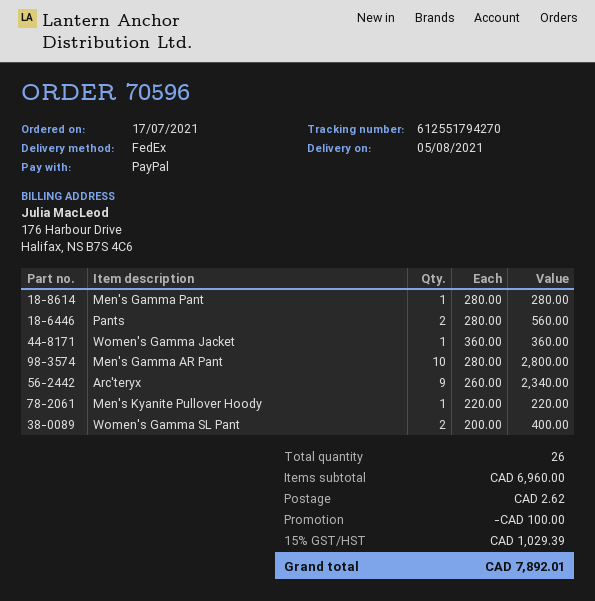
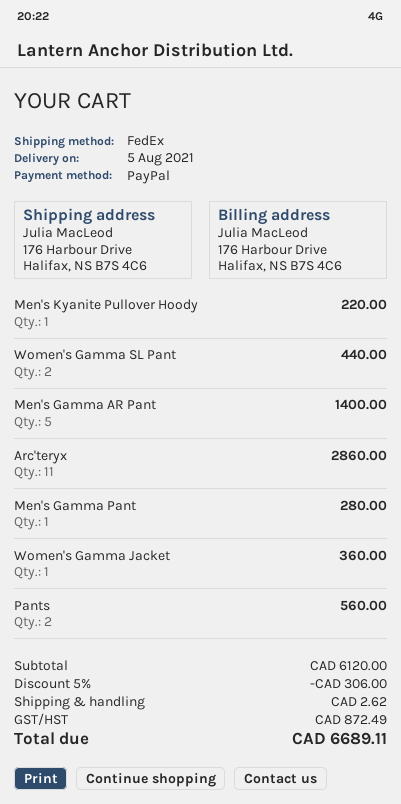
Men's Gamma AR Pant: 10 for 2800.00 -> 5 for 1400.00
Arc'teryx: 9 for 2340.00 -> 11 for 2860.00
Women's Gamma SL Pant: 2 for 400.00 -> 2 for 440.00
subtotal: 6960.00 -> 6120.00
discount: 100.00 -> 306.00
tax: 1029.39 -> 872.49
total: 7892.01 -> 6689.11

